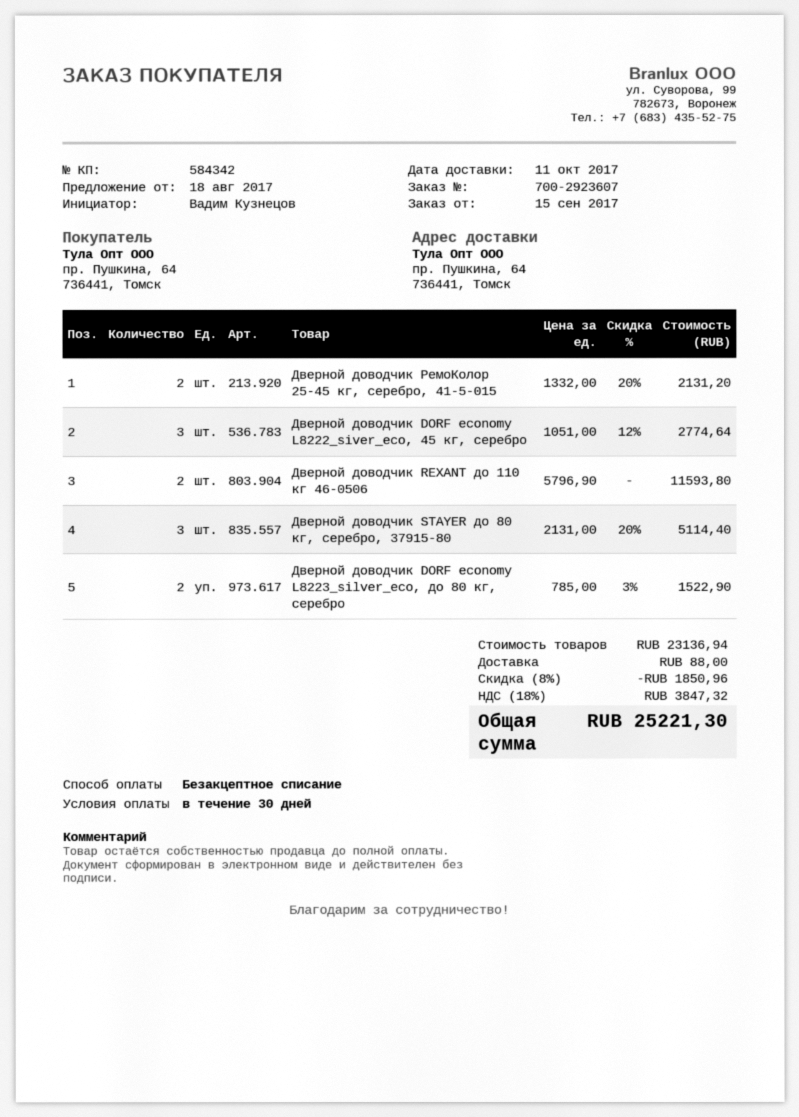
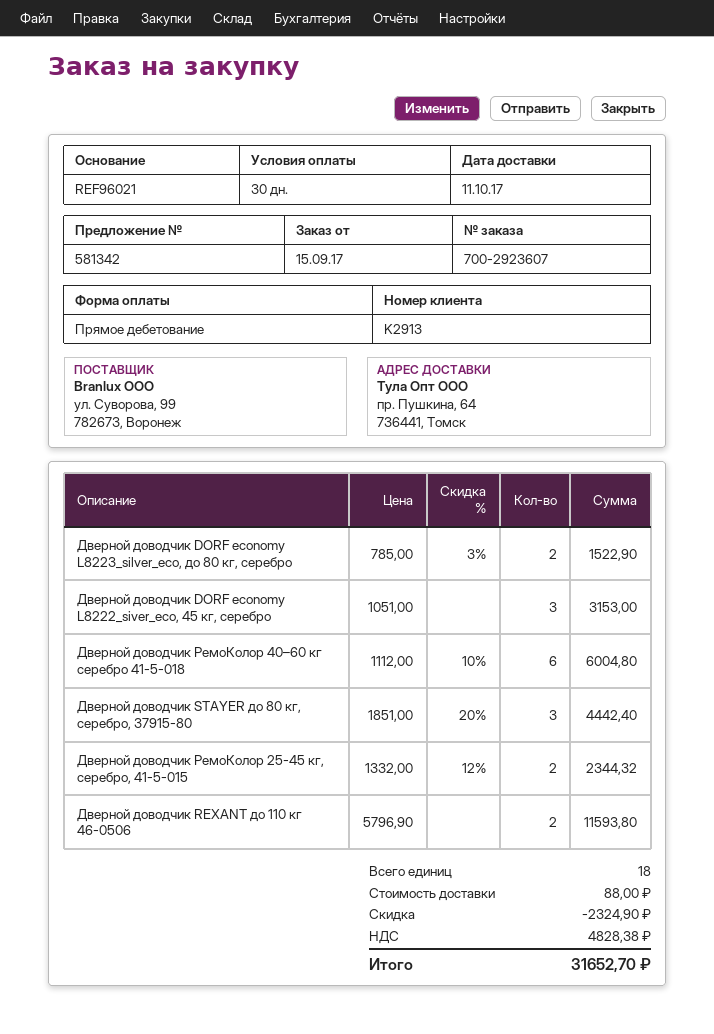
quote number: 584342 -> 581342
Дверной доводчик РемоКолор 25-45 кг, серебро, 41-5-015: 2 x 1332.00 - 20% = 2131.20 -> 2 x 1332.00 - 12% = 2344.32
Дверной доводчик DORF economy L8222_siver_eco, 45 кг, серебро: 3 x 1051.00 - 12% = 2774.64 -> 3 x 1051.00 = 3153.00
Дверной доводчик STAYER до 80 кг, серебро, 37915-80: 3 x 2131.00 - 20% = 5114.40 -> 3 x 1851.00 - 20% = 4442.40
Дверной доводчик РемоКолор 40–60 кг серебро 41-5-018: none -> 6 x 1112.00 - 10% = 6004.80
discount: 1850.96 -> 2324.90
tax: 3847.32 -> 4828.38
total: 25221.30 -> 31652.70

